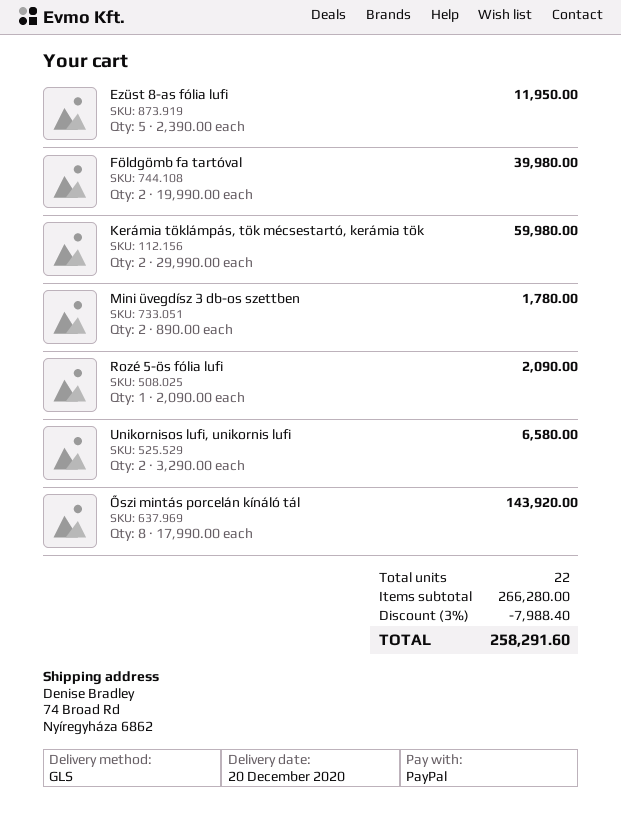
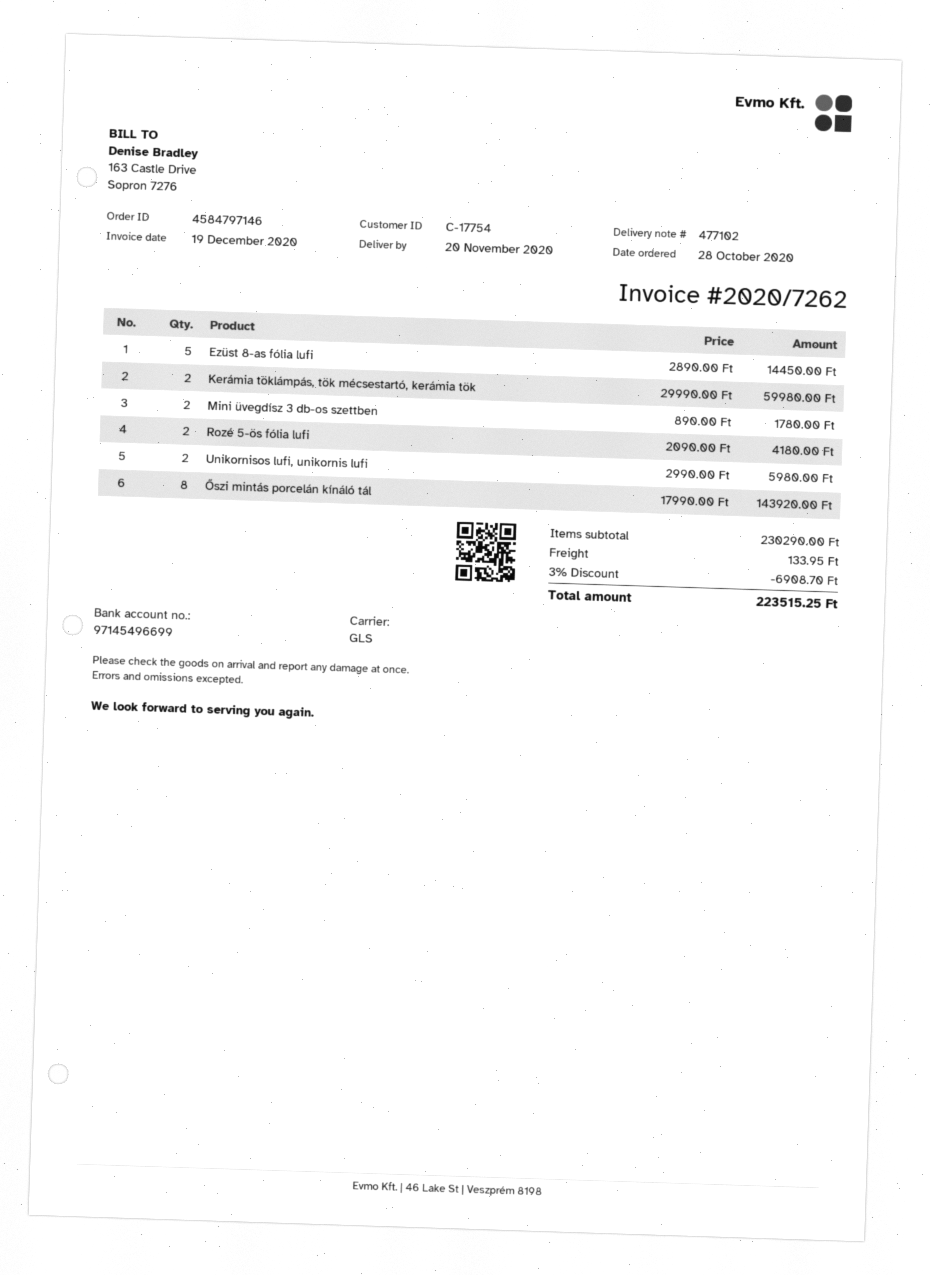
delivery date: 2020-12-20 -> 2020-11-20
Ezüst 8-as fólia lufi: 5 x 2390.00 = 11950.00 -> 5 x 2890.00 = 14450.00
Földgömb fa tartóval: 2 x 19990.00 = 39980.00 -> none
Rozé 5-ös fólia lufi: 1 x 2090.00 = 2090.00 -> 2 x 2090.00 = 4180.00
Unikornisos lufi, unikornis lufi: 2 x 3290.00 = 6580.00 -> 2 x 2990.00 = 5980.00
subtotal: 266280.00 -> 230290.00
discount: 3% = 7988.40 -> 3% = 6908.70
shipping: none -> 133.95
total: 258291.60 -> 223515.25

